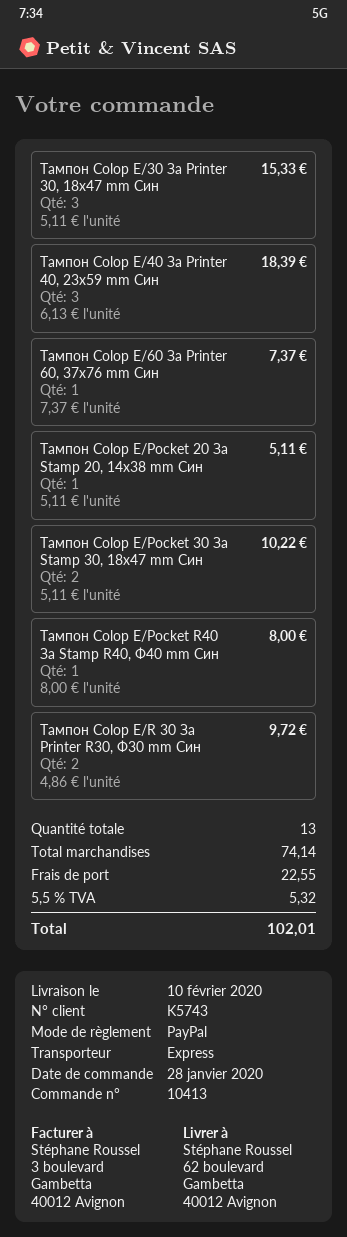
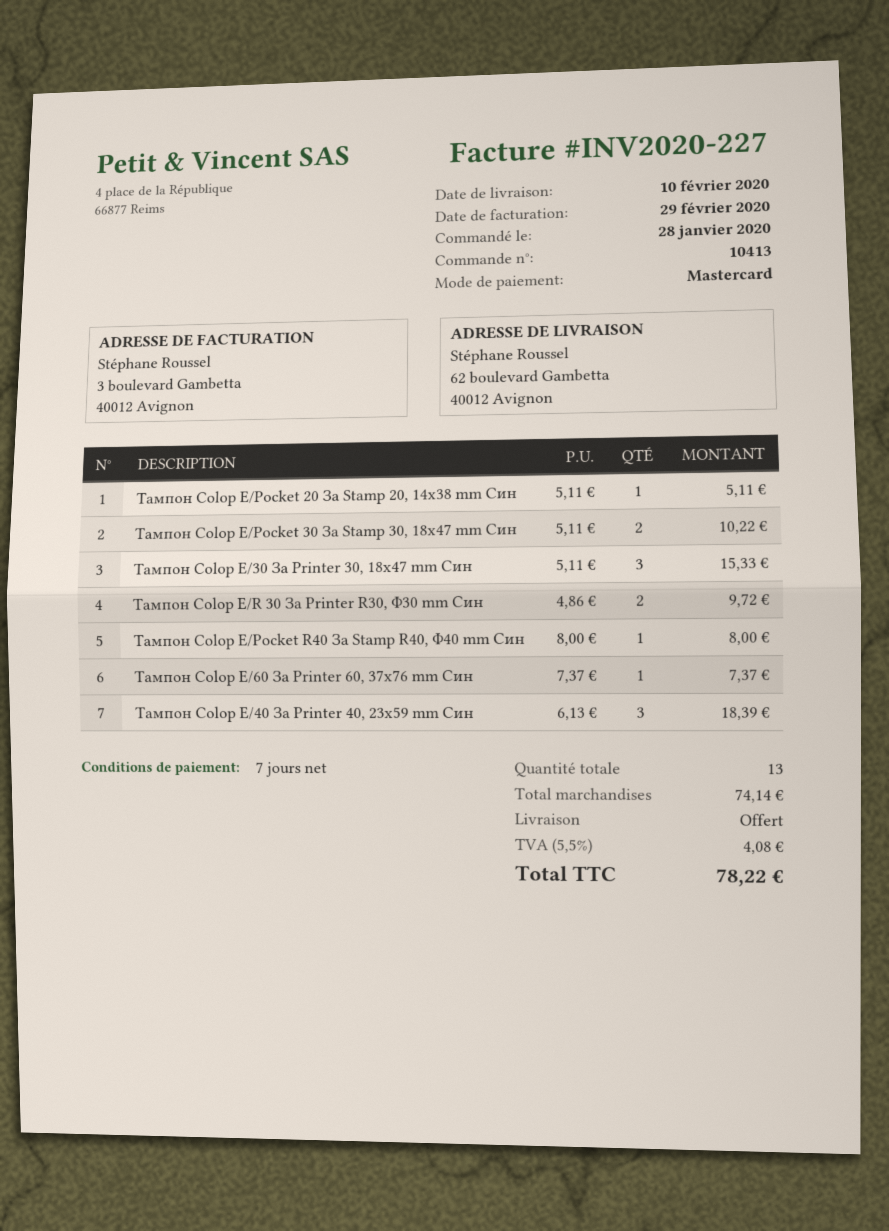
payment method: PayPal -> Mastercard
shipping: 22.55 -> 0.00
tax: 5.5% = 5.32 -> 5.5% = 4.08
total: 102.01 -> 78.22

